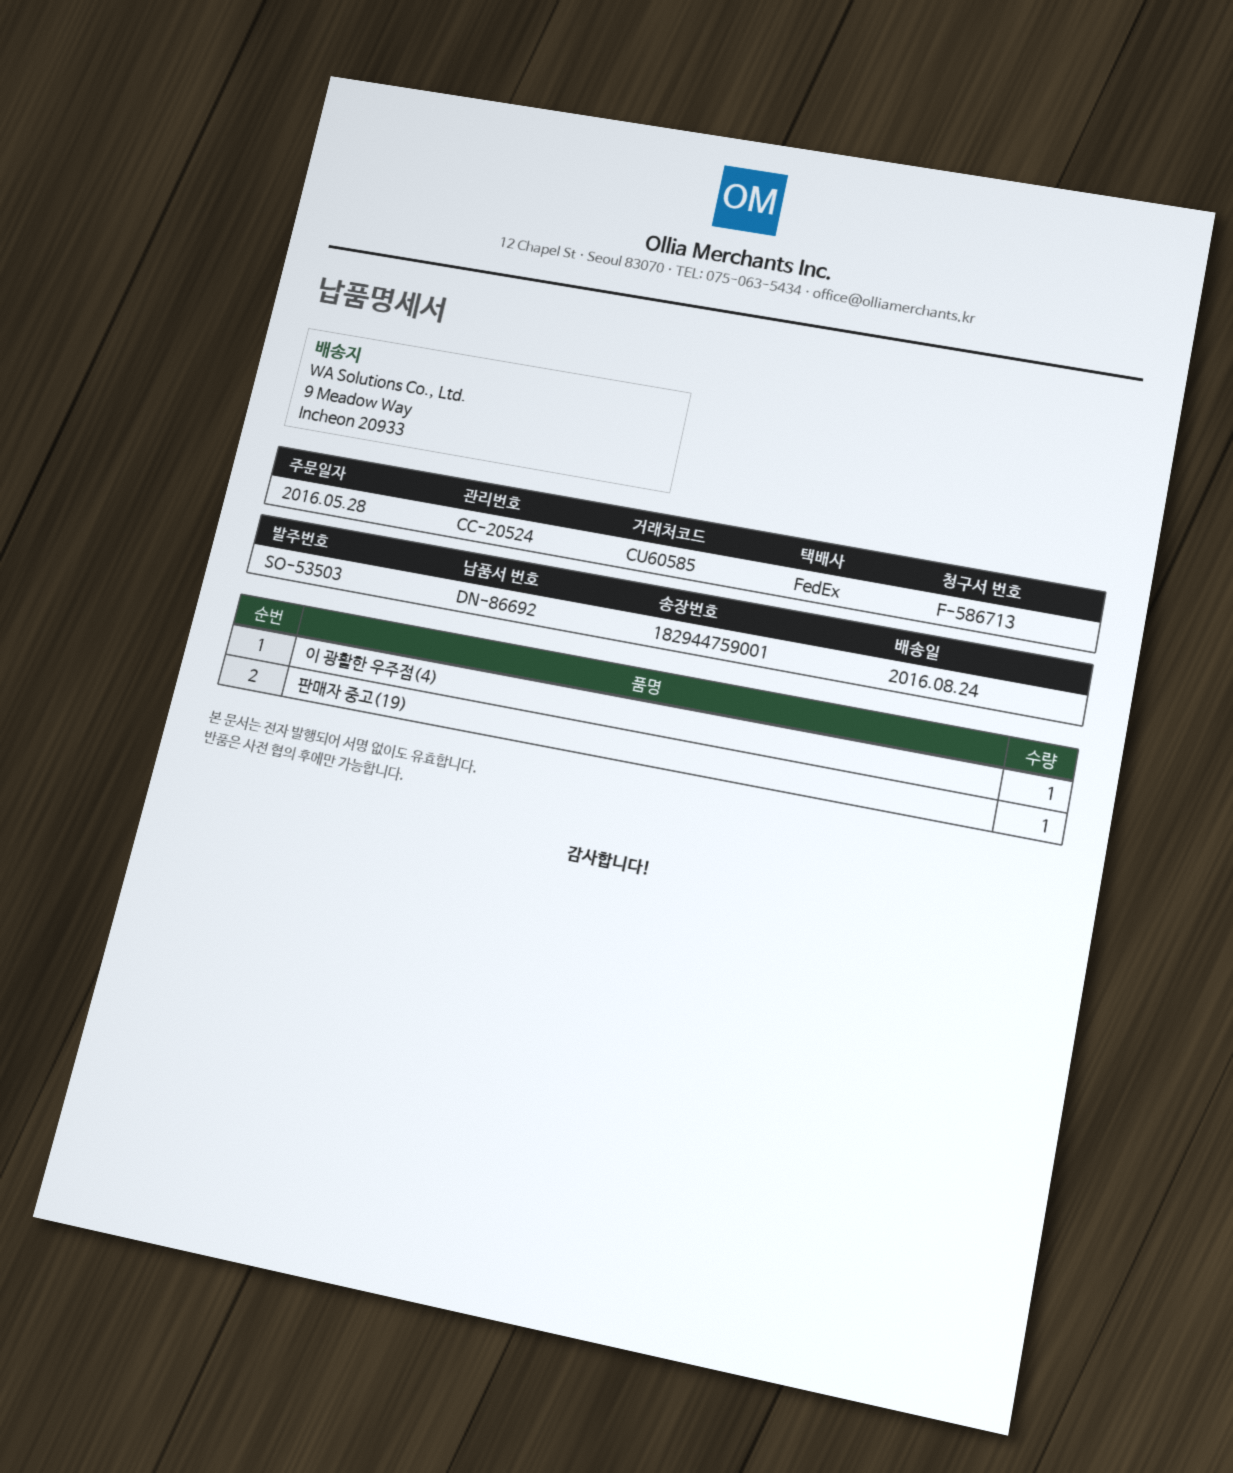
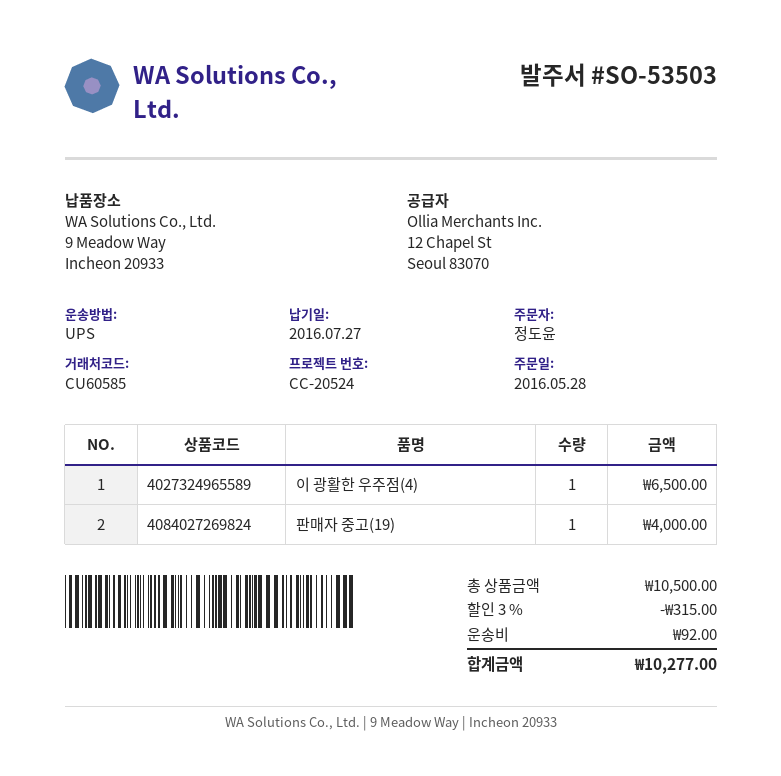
delivery date: 2016-08-24 -> 2016-07-27
shipping method: FedEx -> UPS

